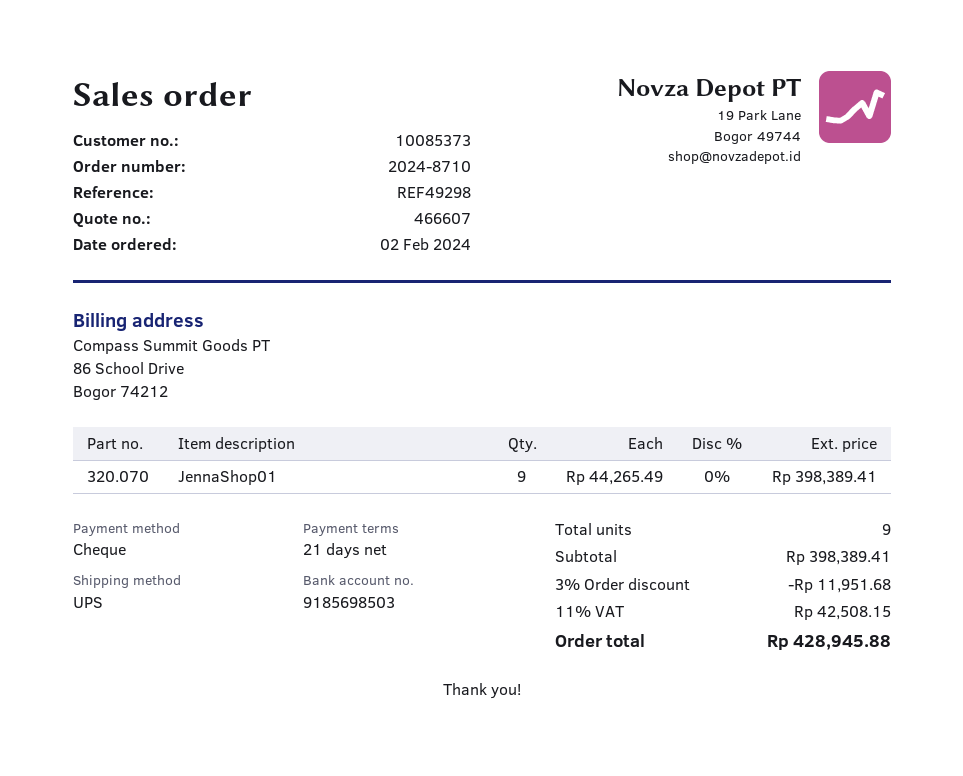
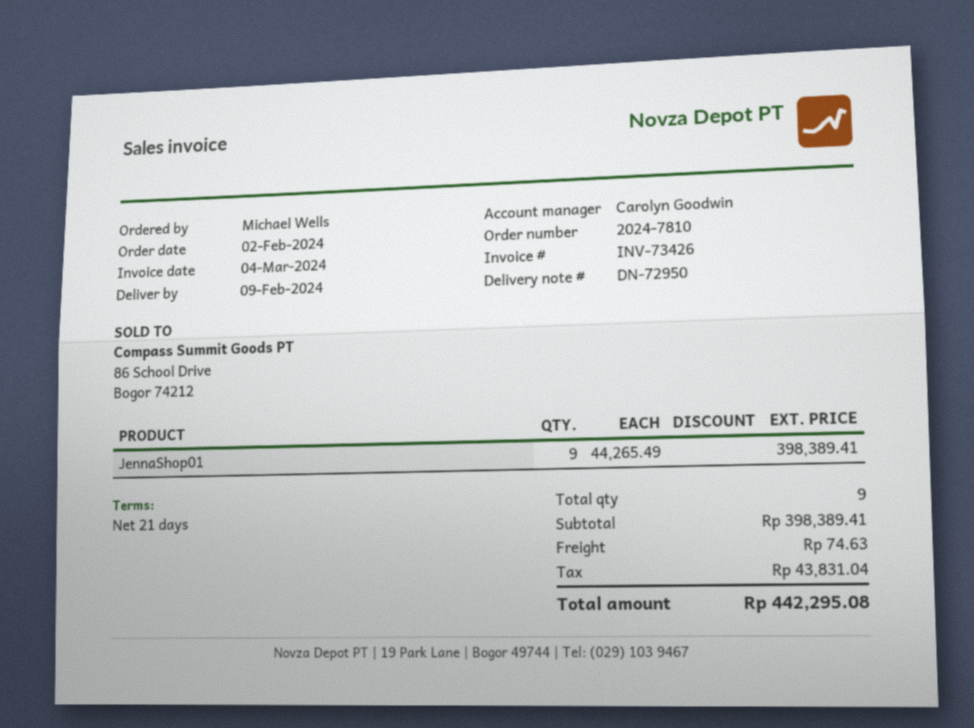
order number: 2024-8710 -> 2024-7810
discount: 3% = 11951.68 -> none
shipping: none -> 74.63
tax: 42508.15 -> 43831.04
total: 428945.88 -> 442295.08

